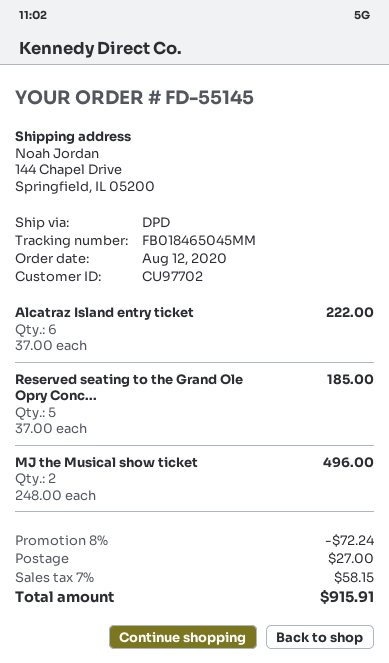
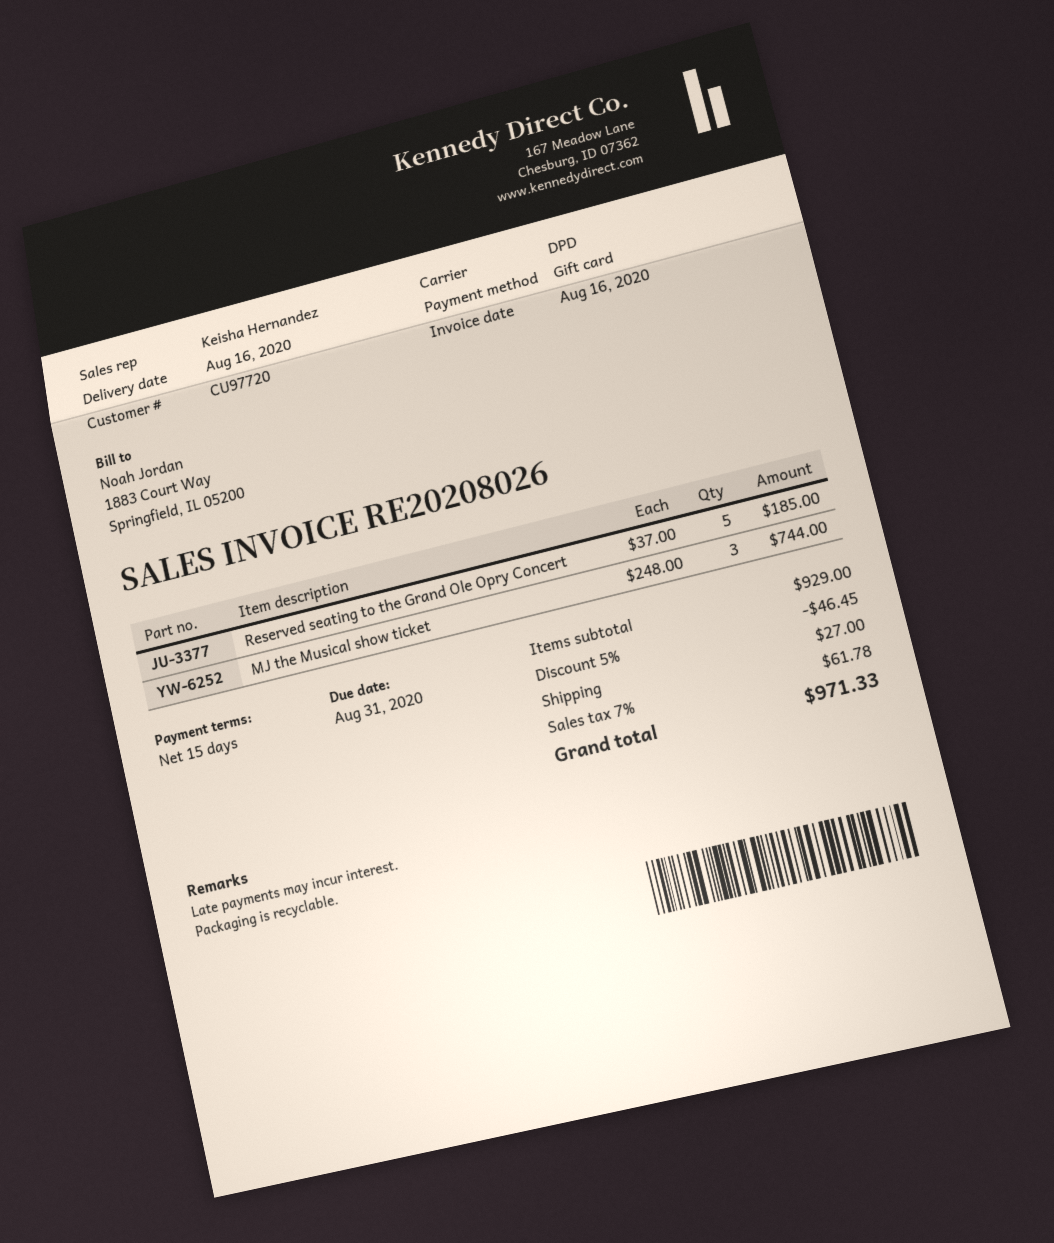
customer number: CU97702 -> CU97720
Alcatraz Island entry ticket: 6 x 37.00 = 222.00 -> none
MJ the Musical show ticket: 2 x 248.00 = 496.00 -> 3 x 248.00 = 744.00
discount: 8% = 72.24 -> 5% = 46.45
tax: 7% = 58.15 -> 7% = 61.78
total: 915.91 -> 971.33

